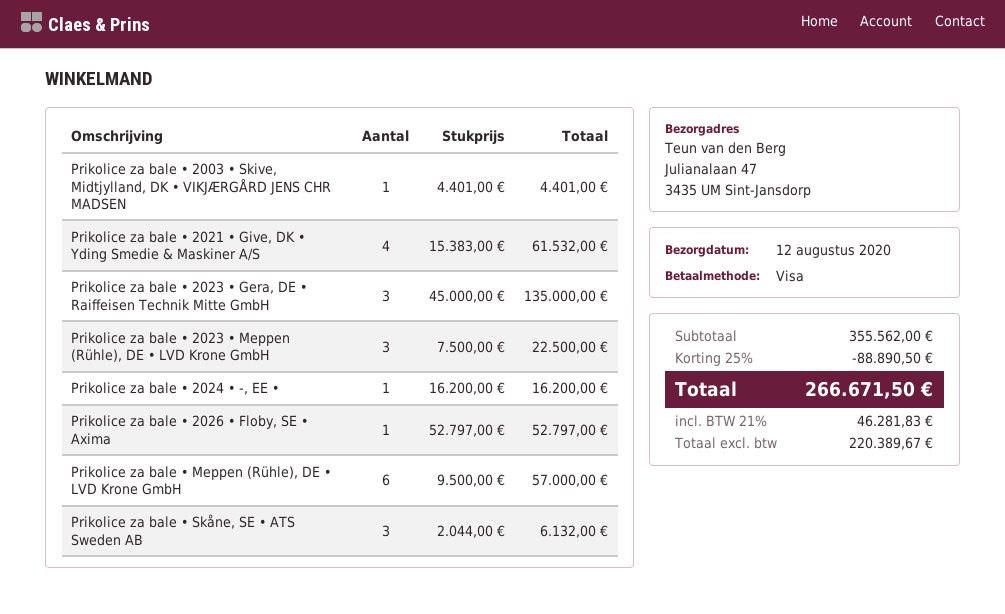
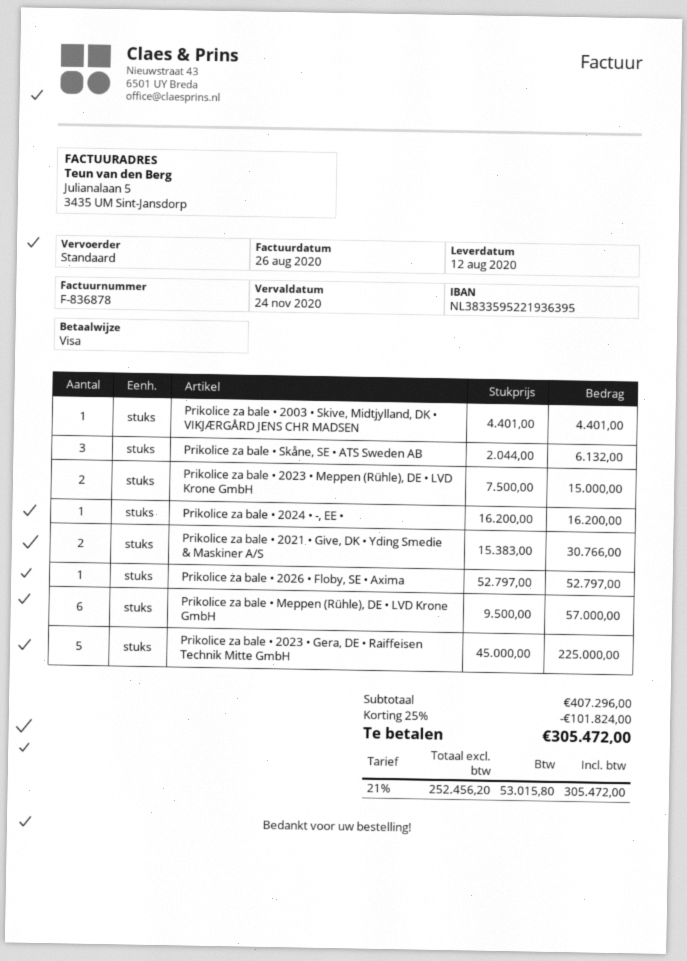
Prikolice za bale • 2021 • Give, DK • Yding Smedie & Maskiner A/S: 4 x 15383.00 = 61532.00 -> 2 x 15383.00 = 30766.00
Prikolice za bale • 2023 • Gera, DE • Raiffeisen Technik Mitte GmbH: 3 x 45000.00 = 135000.00 -> 5 x 45000.00 = 225000.00
Prikolice za bale • 2023 • Meppen (Rühle), DE • LVD Krone GmbH: 3 x 7500.00 = 22500.00 -> 2 x 7500.00 = 15000.00
subtotal: 355562.00 -> 407296.00
discount: 25% = 88890.50 -> 25% = 101824.00
net: 220389.67 -> 252456.20
tax: 21% = 46281.83 -> 21% = 53015.80
total: 266671.50 -> 305472.00

